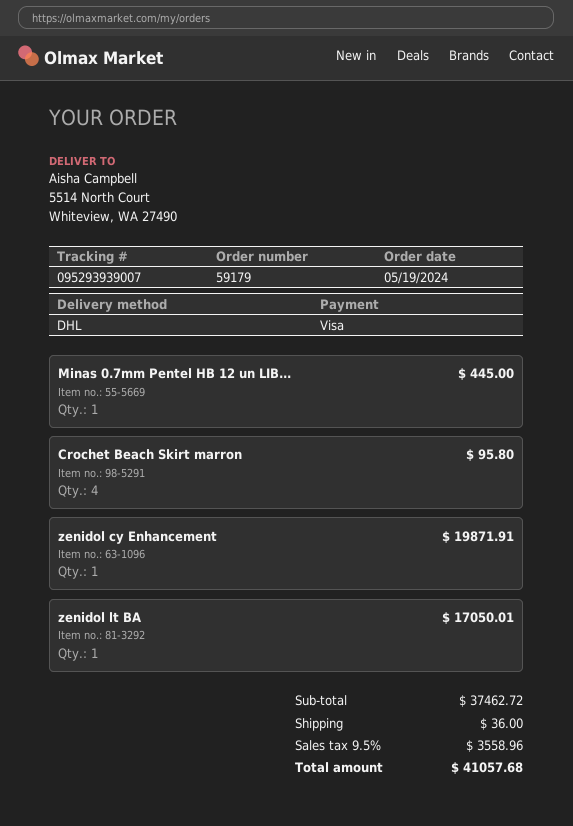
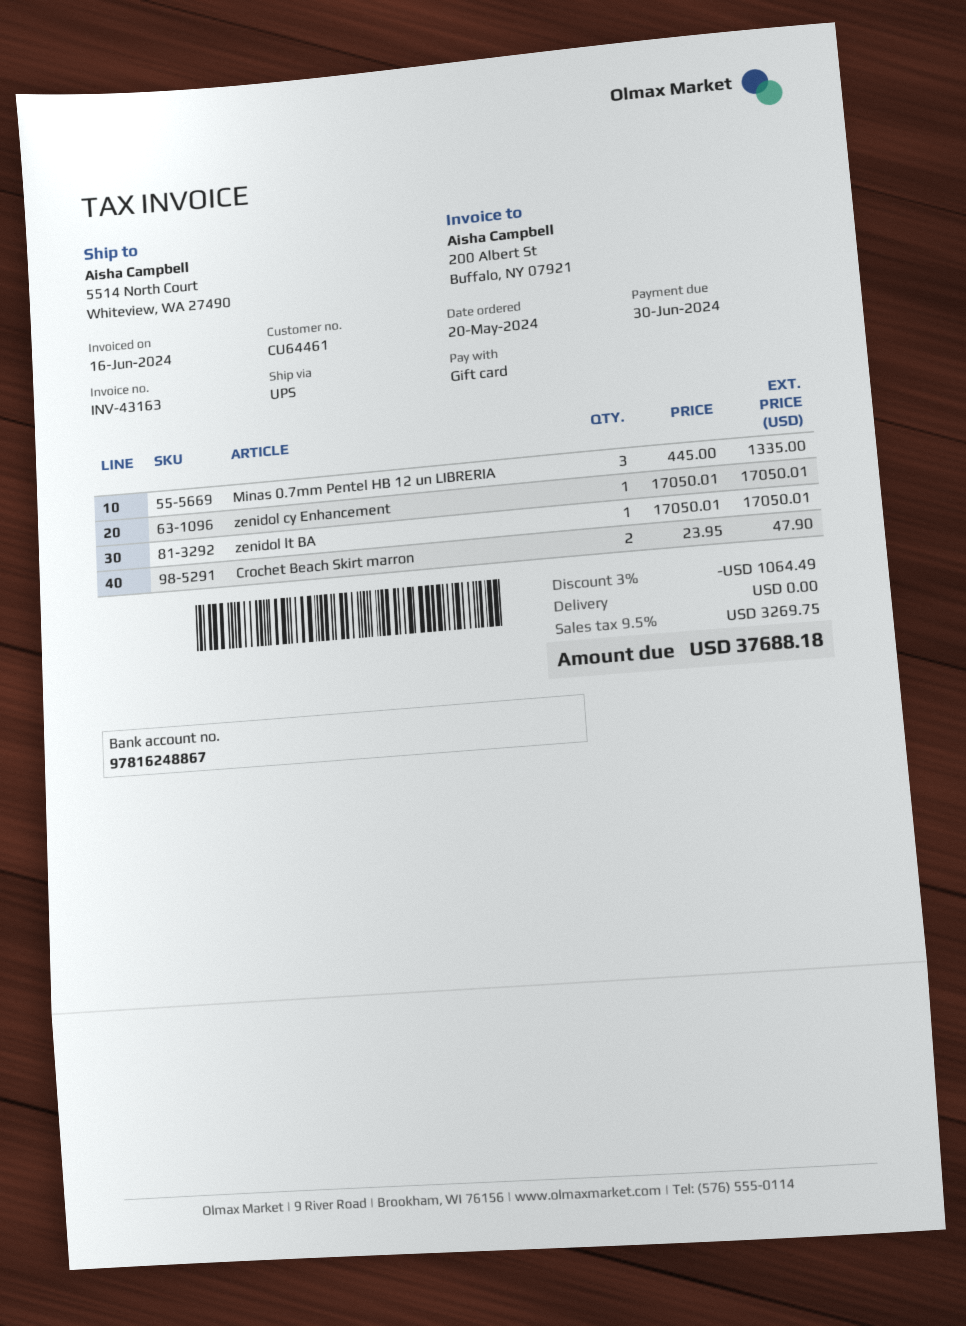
order date: 2024-05-19 -> 2024-05-20
payment method: Visa -> gift card
shipping method: DHL -> UPS
Minas 0.7mm Pentel HB 12 un LIB...: 1 for 445.00 -> 3 for 1335.00
Crochet Beach Skirt marron: 4 for 95.80 -> 2 for 47.90
zenidol cy Enhancement: 1 for 19871.91 -> 1 for 17050.01
discount: none -> 3% = 1064.49
shipping: 36.00 -> 0.00
tax: 9.5% = 3558.96 -> 9.5% = 3269.75
total: 41057.68 -> 37688.18

